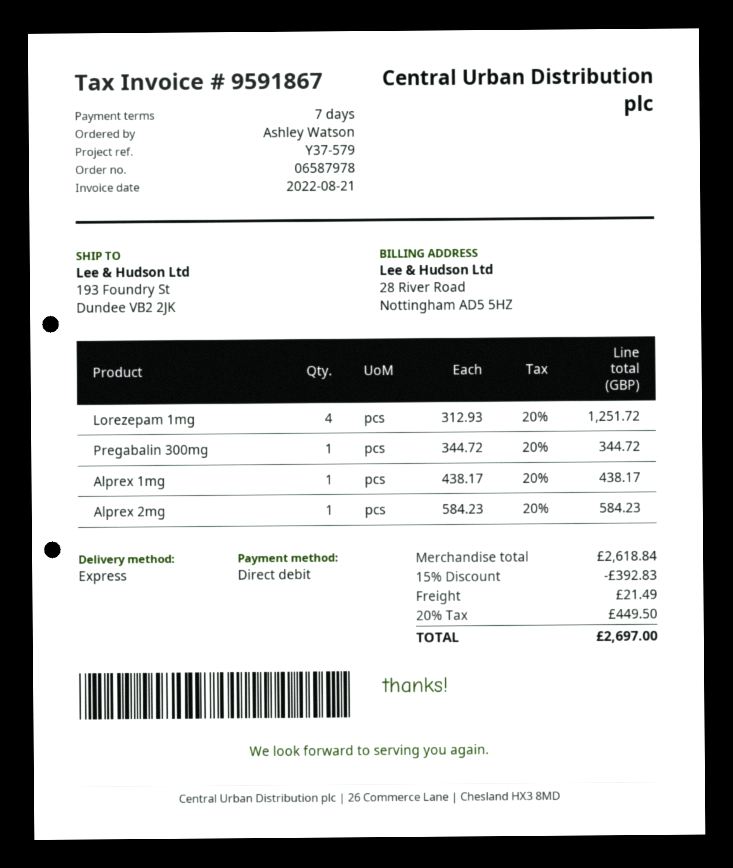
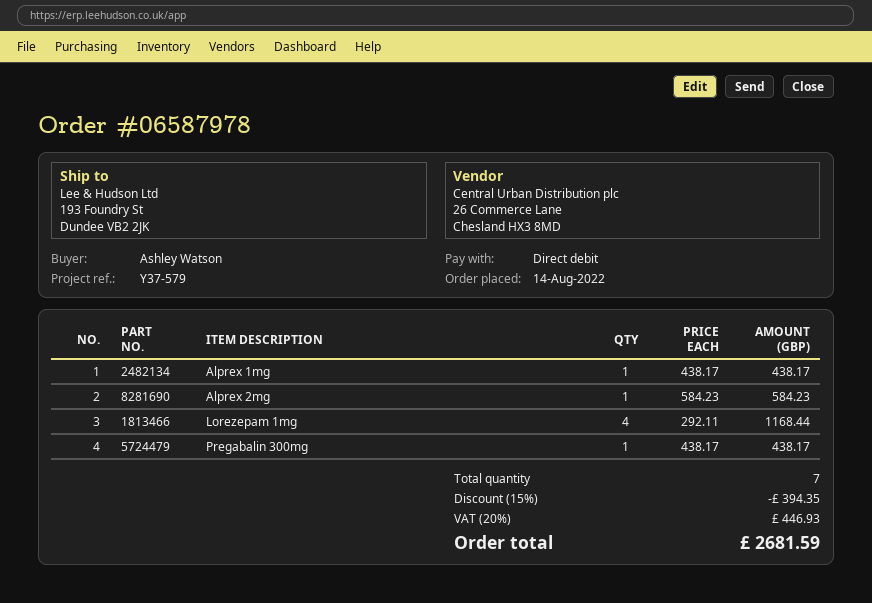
Lorezepam 1mg: 4 x 312.93 = 1251.72 -> 4 x 292.11 = 1168.44
Pregabalin 300mg: 1 x 344.72 = 344.72 -> 1 x 438.17 = 438.17
discount: 15% = 392.83 -> 15% = 394.35
shipping: 21.49 -> none
tax: 20% = 449.50 -> 20% = 446.93
total: 2697.00 -> 2681.59

